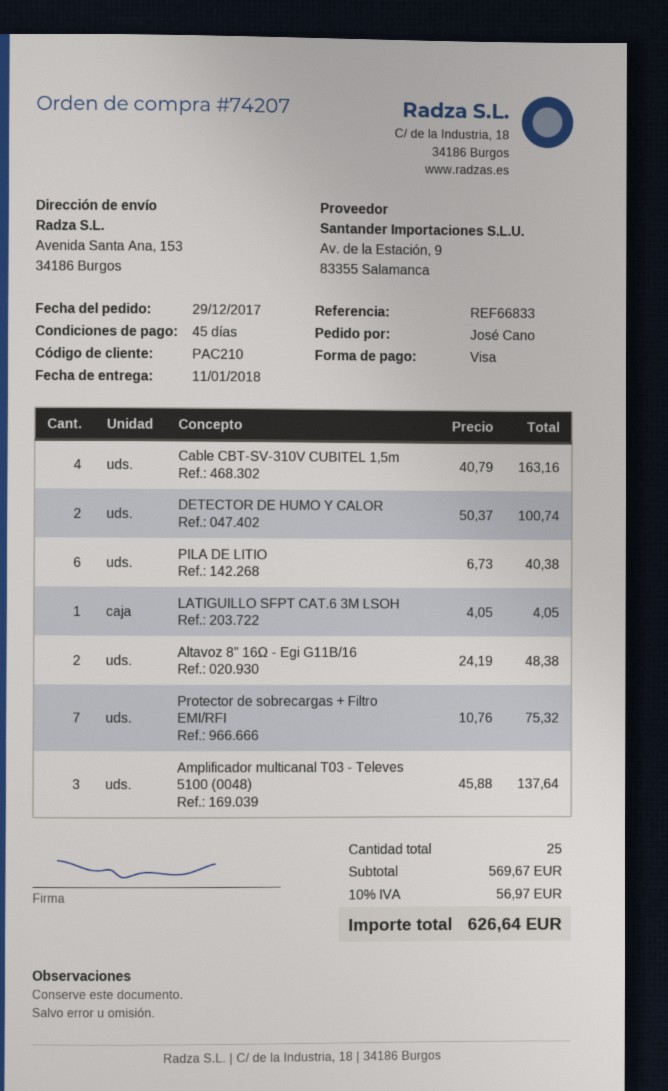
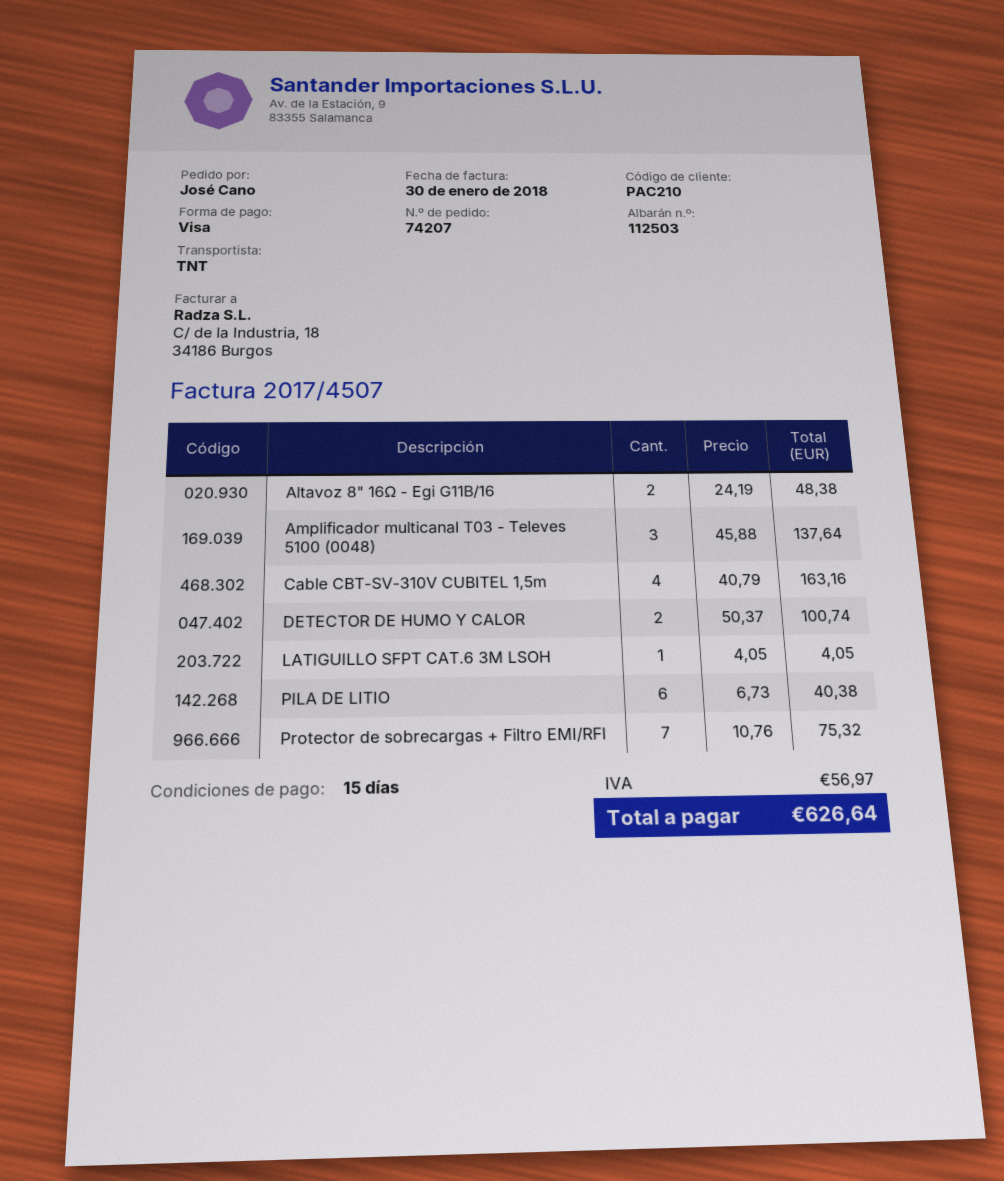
payment terms: 45 days -> 15 days

